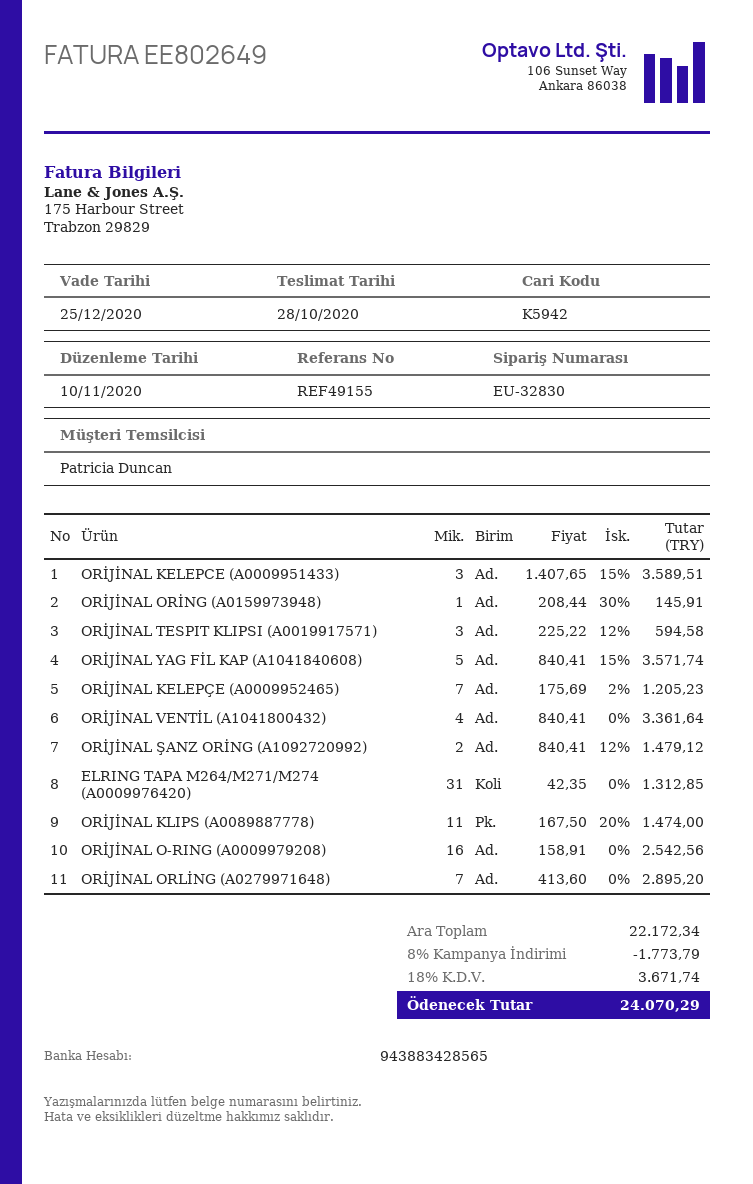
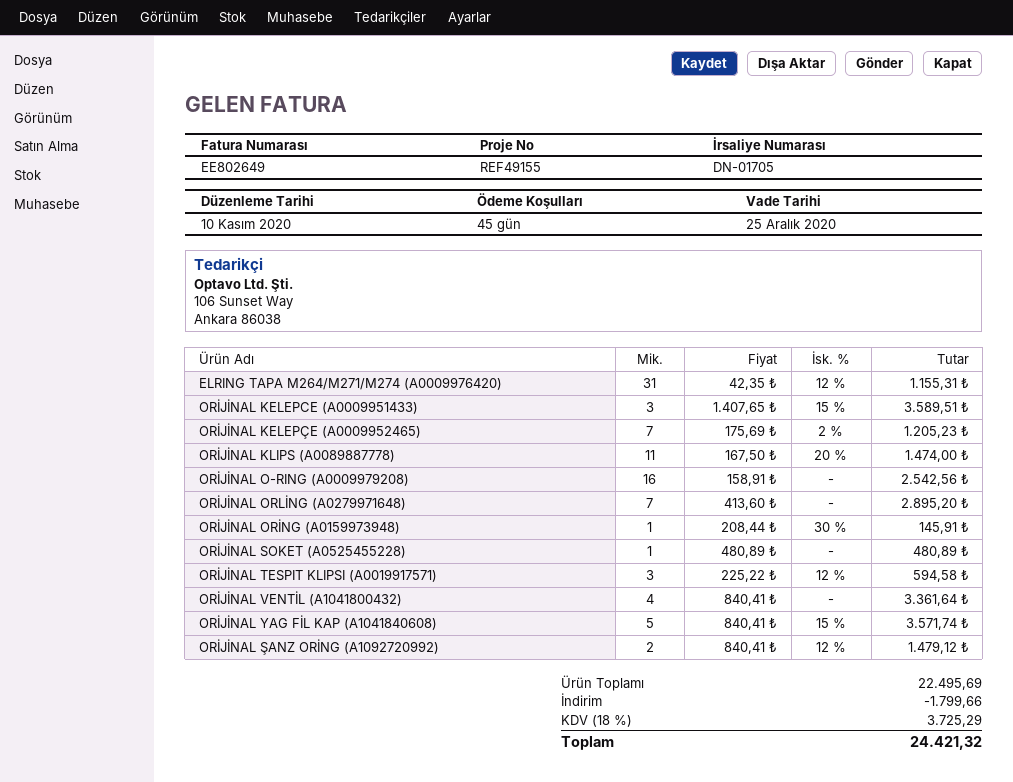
ELRING TAPA M264/M271/M274 (A0009976420): 31 x 42.35 = 1312.85 -> 31 x 42.35 - 12% = 1155.31
ORİJİNAL SOKET (A0525455228): none -> 1 x 480.89 = 480.89
subtotal: 22172.34 -> 22495.69
discount: 1773.79 -> 1799.66
tax: 18% = 3671.74 -> 18% = 3725.29
total: 24070.29 -> 24421.32

